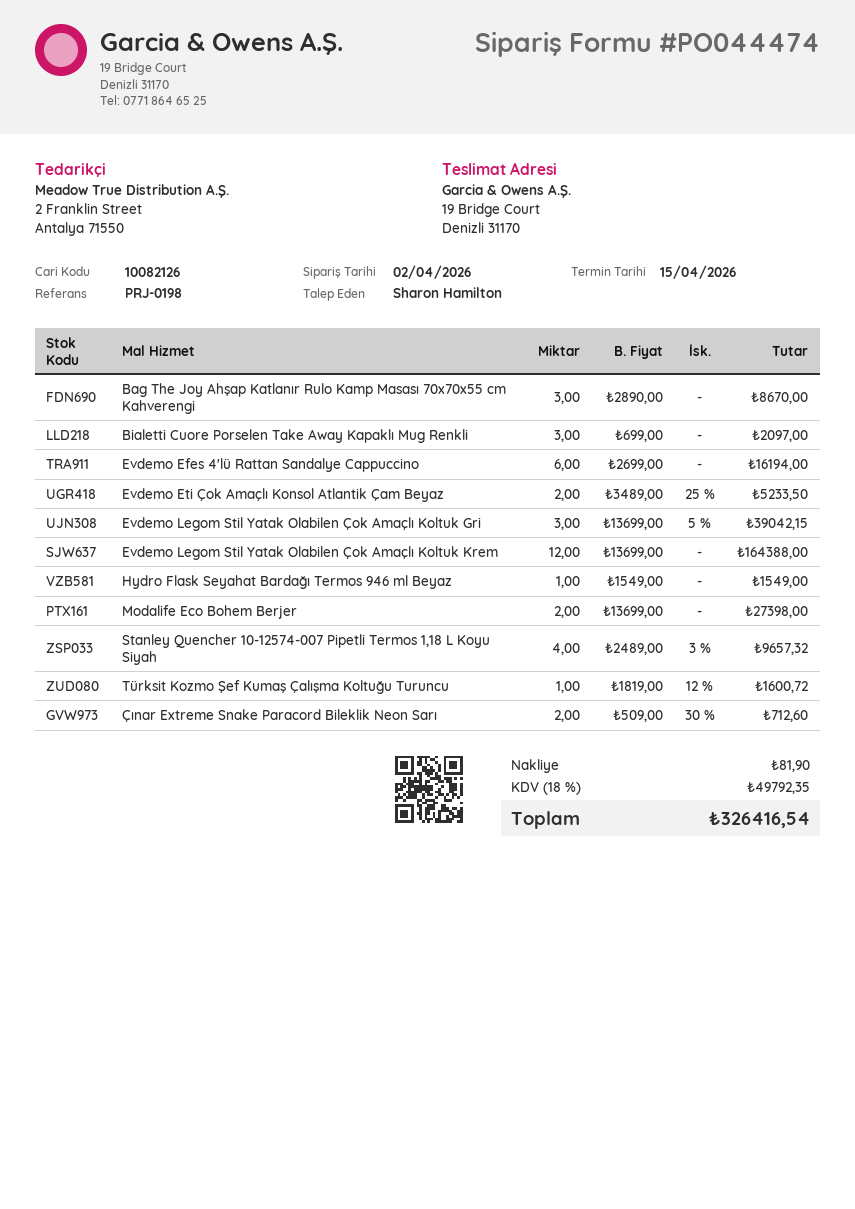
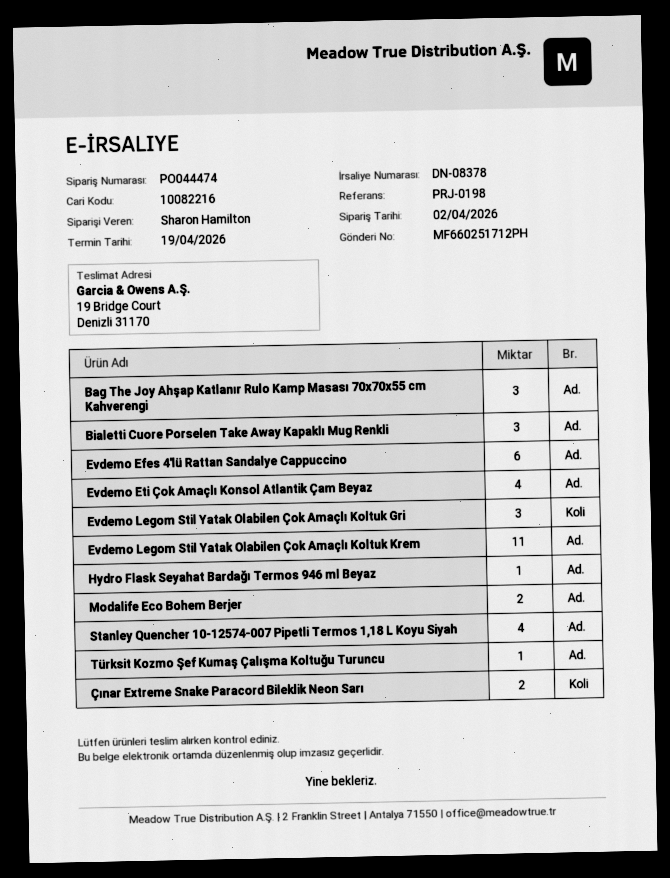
delivery date: 2026-04-15 -> 2026-04-19
customer number: 10082126 -> 10082216
Evdemo Eti Çok Amaçlı Konsol Atlantik Çam Beyaz: 2 -> 4
Evdemo Legom Stil Yatak Olabilen Çok Amaçlı Koltuk Krem: 12 -> 11

